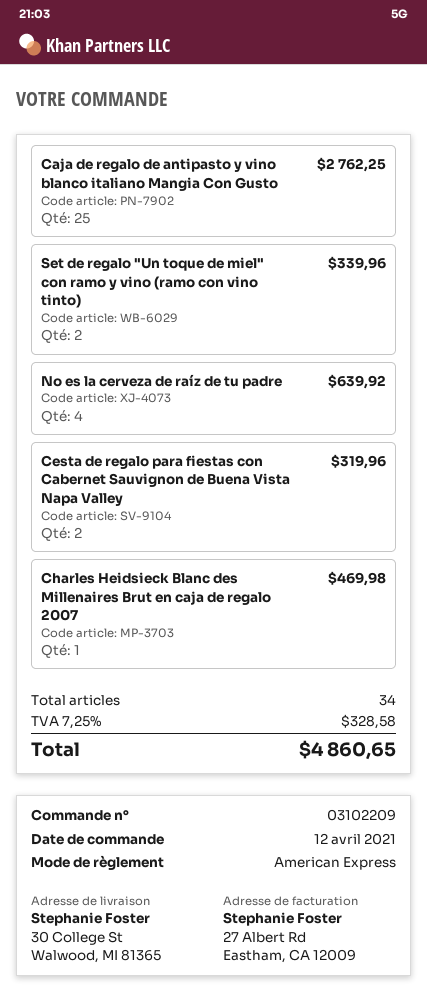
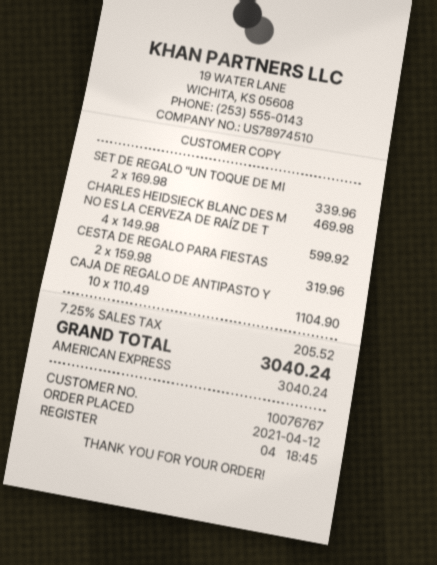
Caja de regalo de antipasto y vino blanco italiano Mangia Con Gusto: 25 for 2762.25 -> 10 for 1104.90
No es la cerveza de raíz de tu padre: 4 for 639.92 -> 4 for 599.92
tax: 7.25% = 328.58 -> 7.25% = 205.52
total: 4860.65 -> 3040.24

